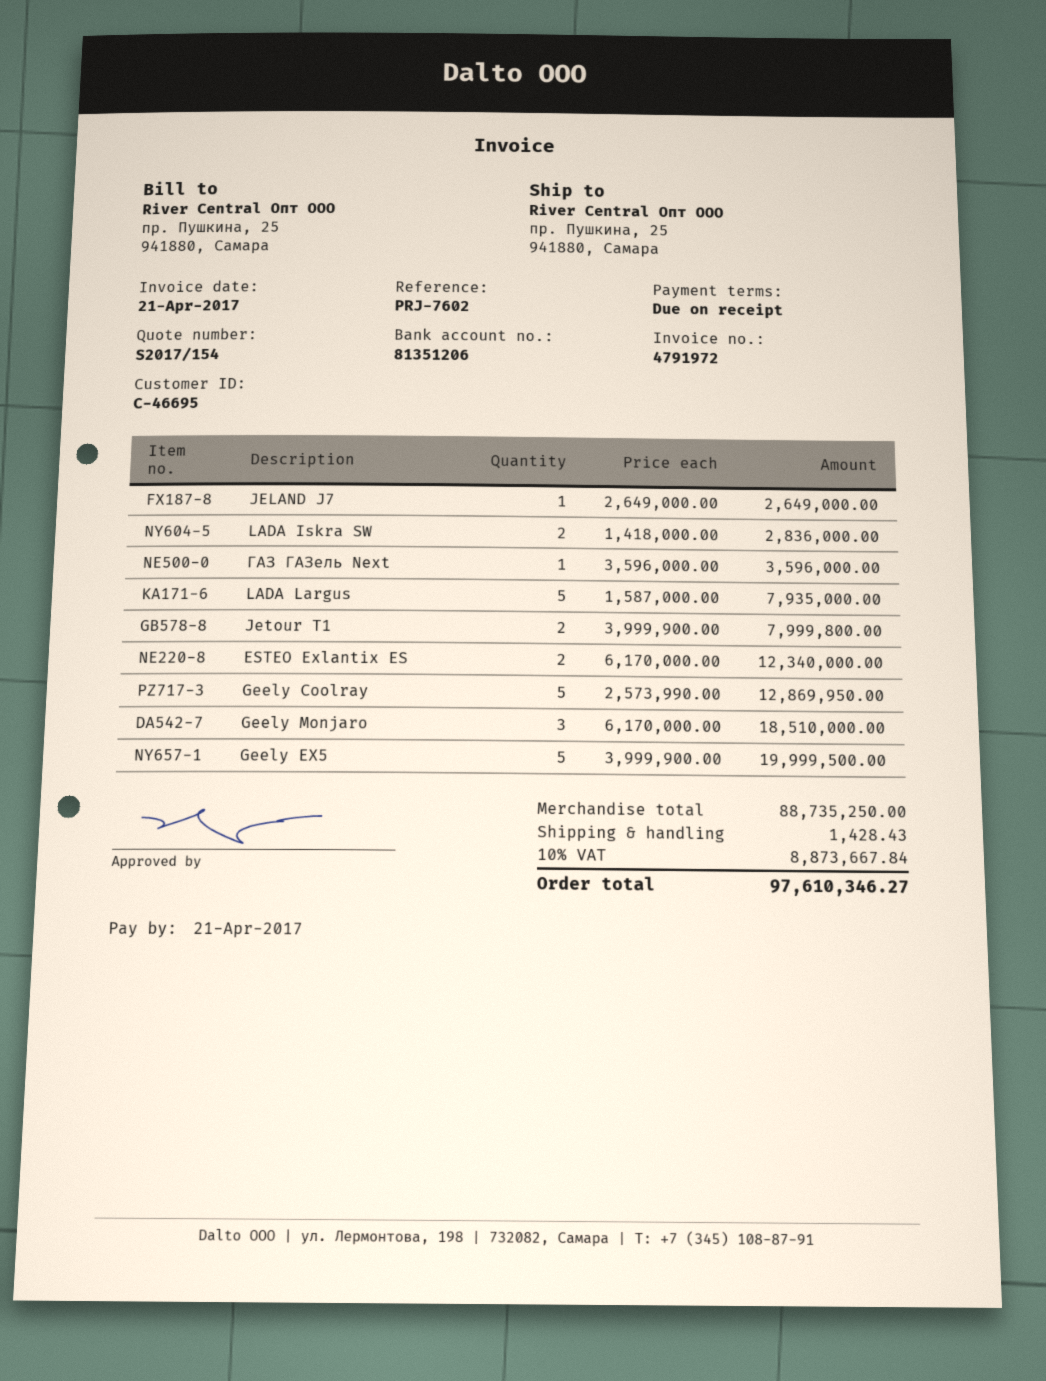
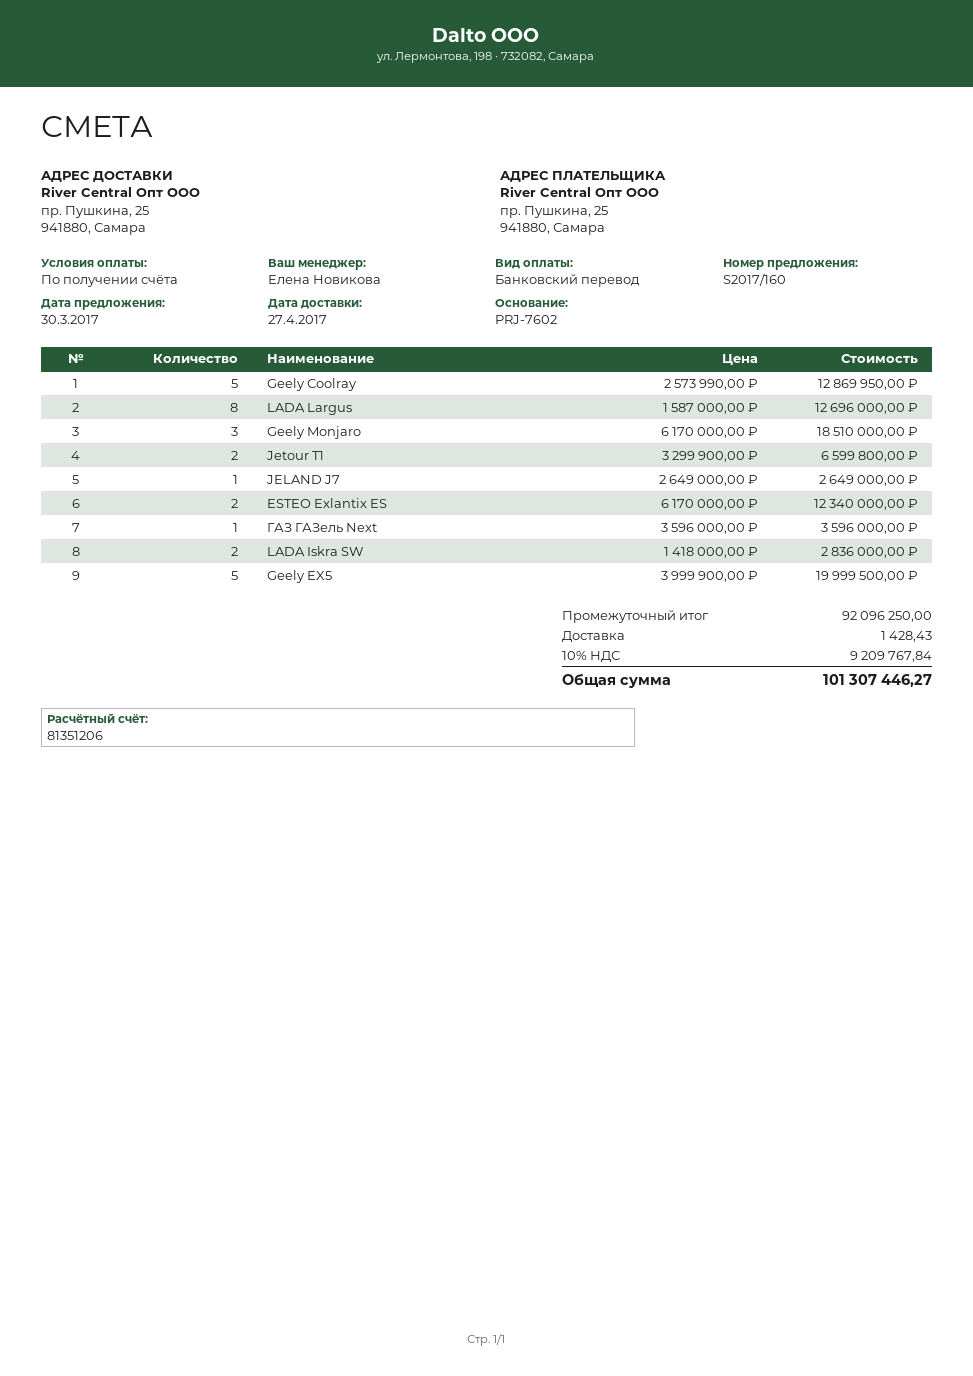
quote number: S2017/154 -> S2017/160
LADA Largus: 5 x 1587000.00 = 7935000.00 -> 8 x 1587000.00 = 12696000.00
Jetour T1: 2 x 3999900.00 = 7999800.00 -> 2 x 3299900.00 = 6599800.00
subtotal: 88735250.00 -> 92096250.00
tax: 10% = 8873667.84 -> 10% = 9209767.84
total: 97610346.27 -> 101307446.27

